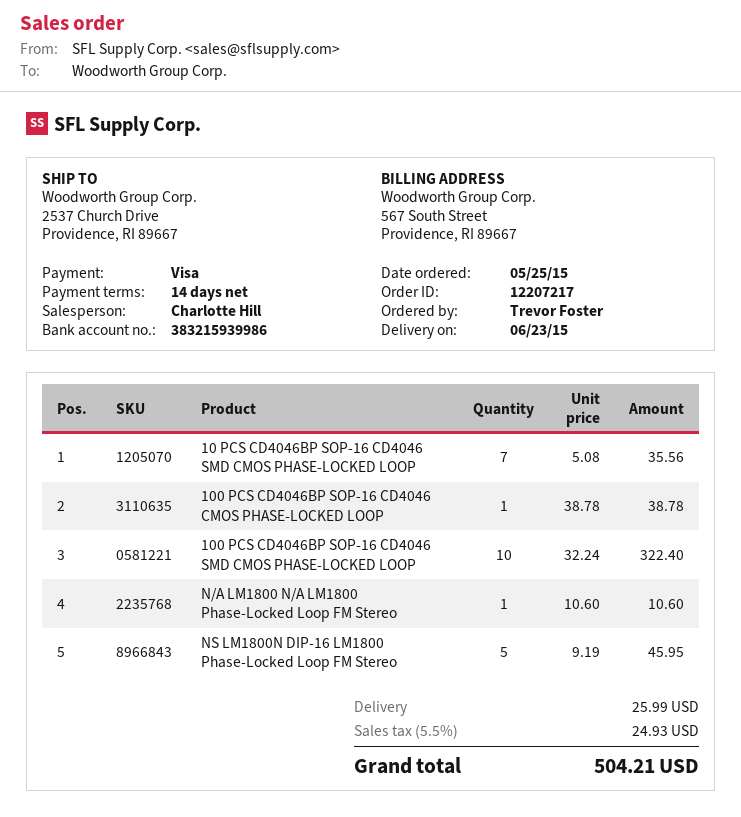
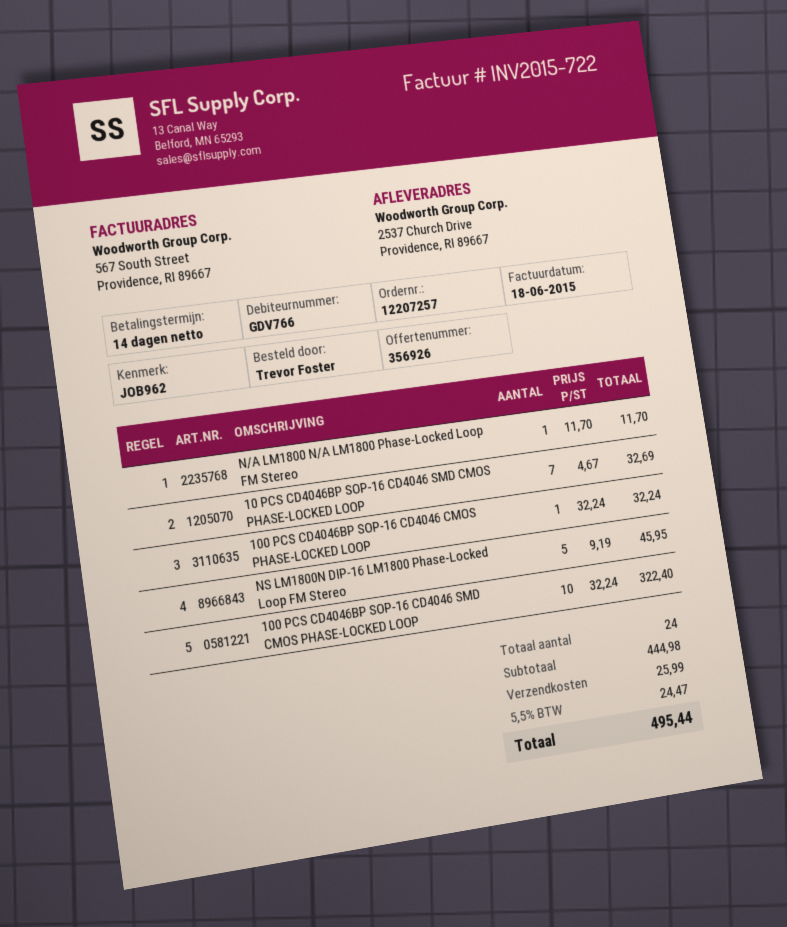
order number: 12207217 -> 12207257
10 PCS CD4046BP SOP-16 CD4046 SMD CMOS PHASE-LOCKED LOOP: 7 x 5.08 = 35.56 -> 7 x 4.67 = 32.69
100 PCS CD4046BP SOP-16 CD4046 CMOS PHASE-LOCKED LOOP: 1 x 38.78 = 38.78 -> 1 x 32.24 = 32.24
N/A LM1800 N/A LM1800 Phase-Locked Loop FM Stereo: 1 x 10.60 = 10.60 -> 1 x 11.70 = 11.70
tax: 5.5% = 24.93 -> 5.5% = 24.47
total: 504.21 -> 495.44

